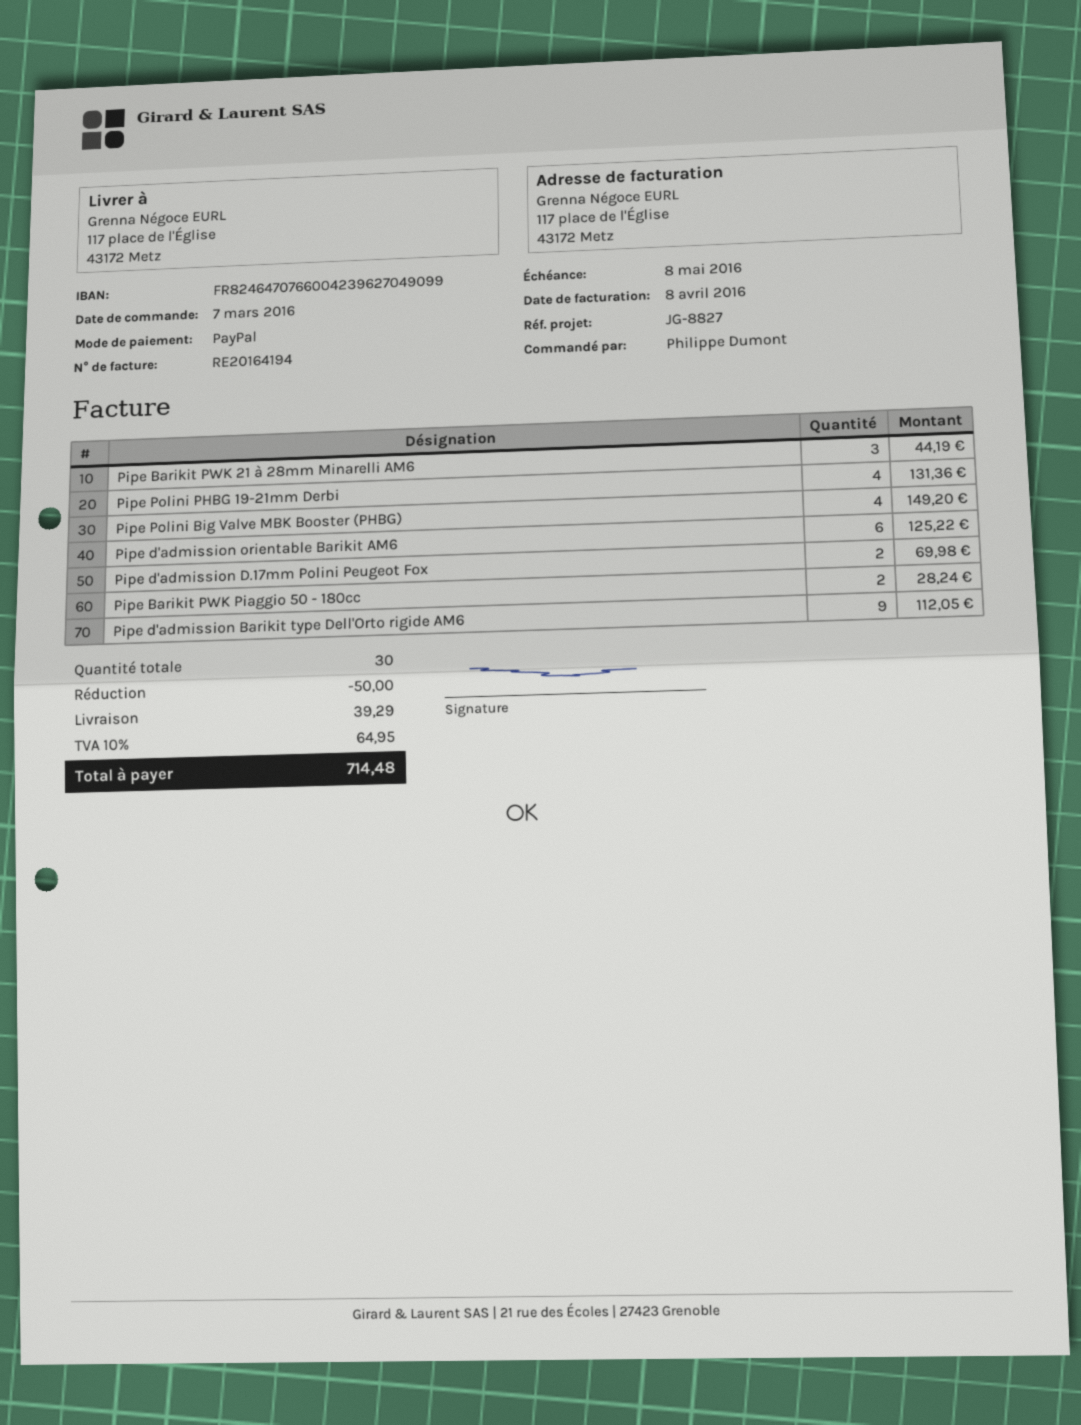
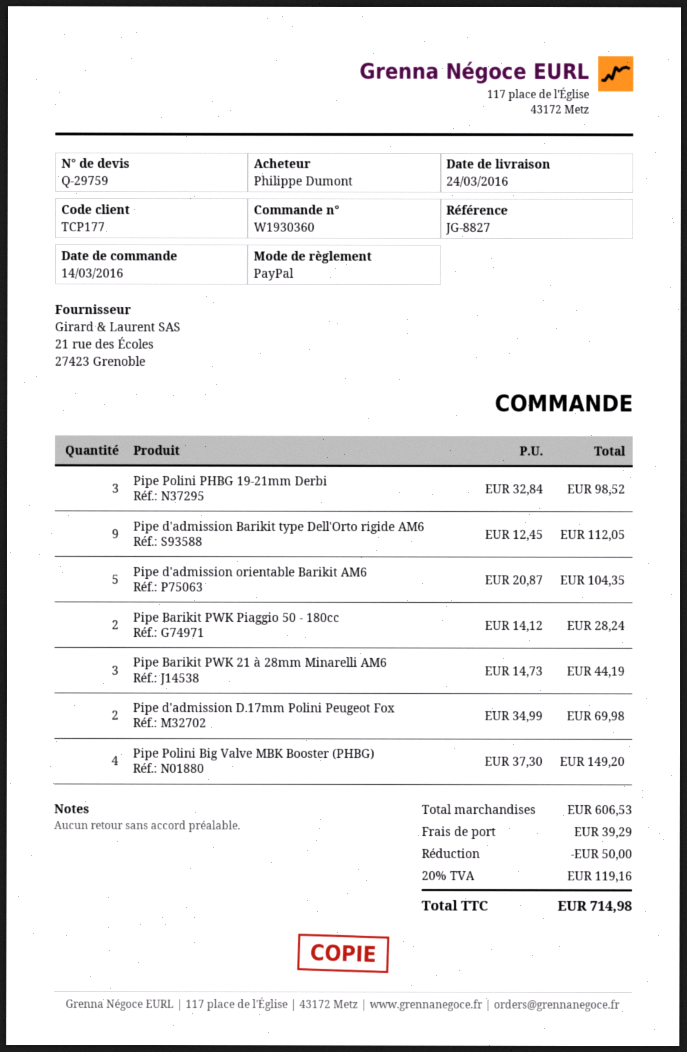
order date: 2016-03-07 -> 2016-03-14
Pipe Polini PHBG 19-21mm Derbi: 4 for 131.36 -> 3 for 98.52
Pipe d'admission orientable Barikit AM6: 6 for 125.22 -> 5 for 104.35
tax: 10% = 64.95 -> 20% = 119.16
total: 714.48 -> 714.98

